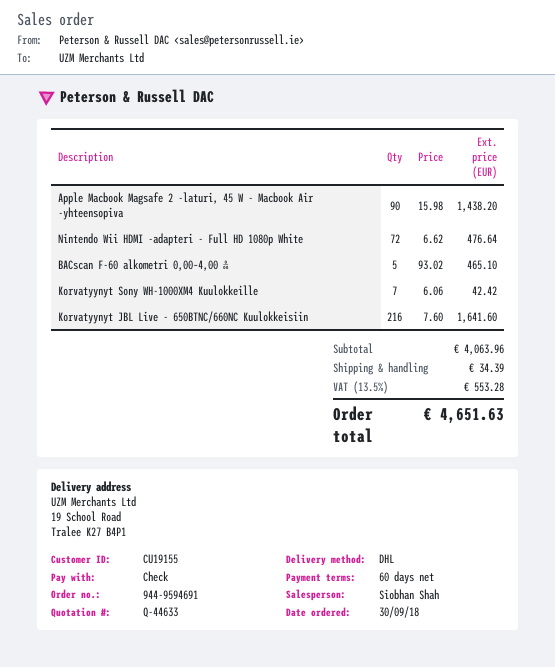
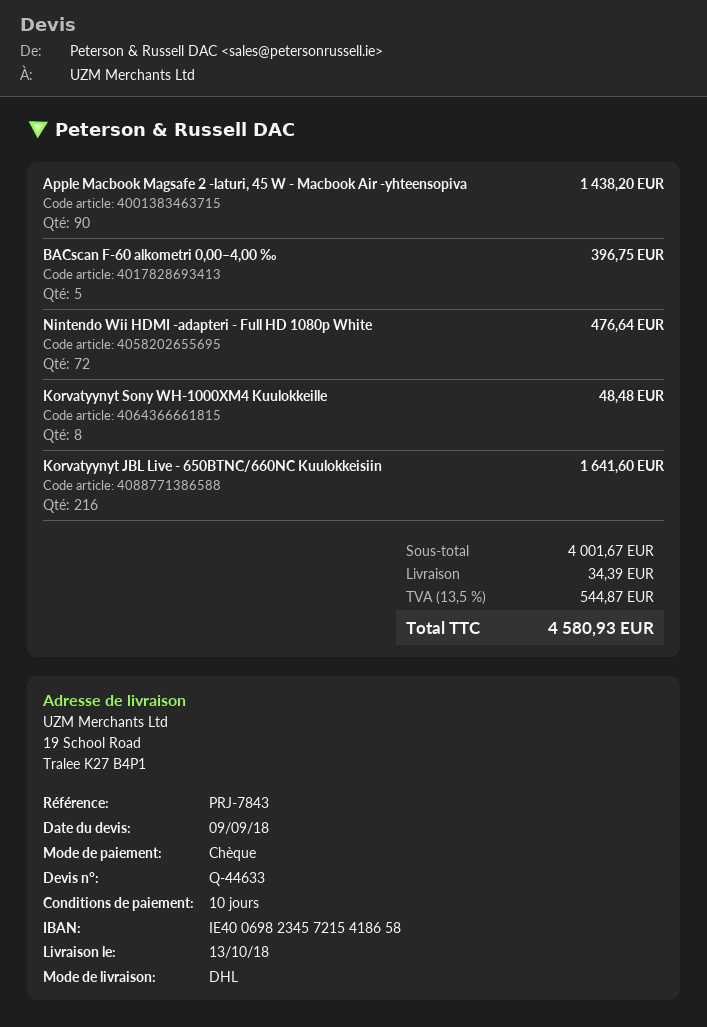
payment terms: 60 days -> 10 days
BACscan F-60 alkometri 0,00–4,00 ‰: 5 for 465.10 -> 5 for 396.75
Korvatyynyt Sony WH-1000XM4 Kuulokkeille: 7 for 42.42 -> 8 for 48.48
subtotal: 4063.96 -> 4001.67
tax: 13.5% = 553.28 -> 13.5% = 544.87
total: 4651.63 -> 4580.93

